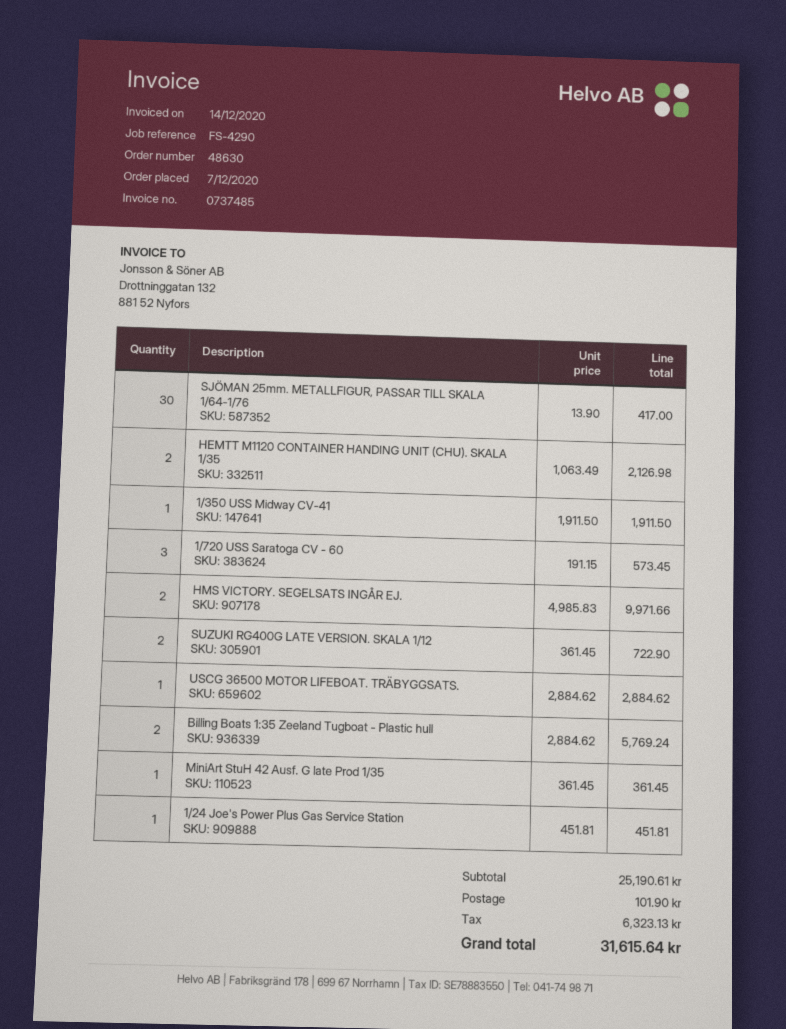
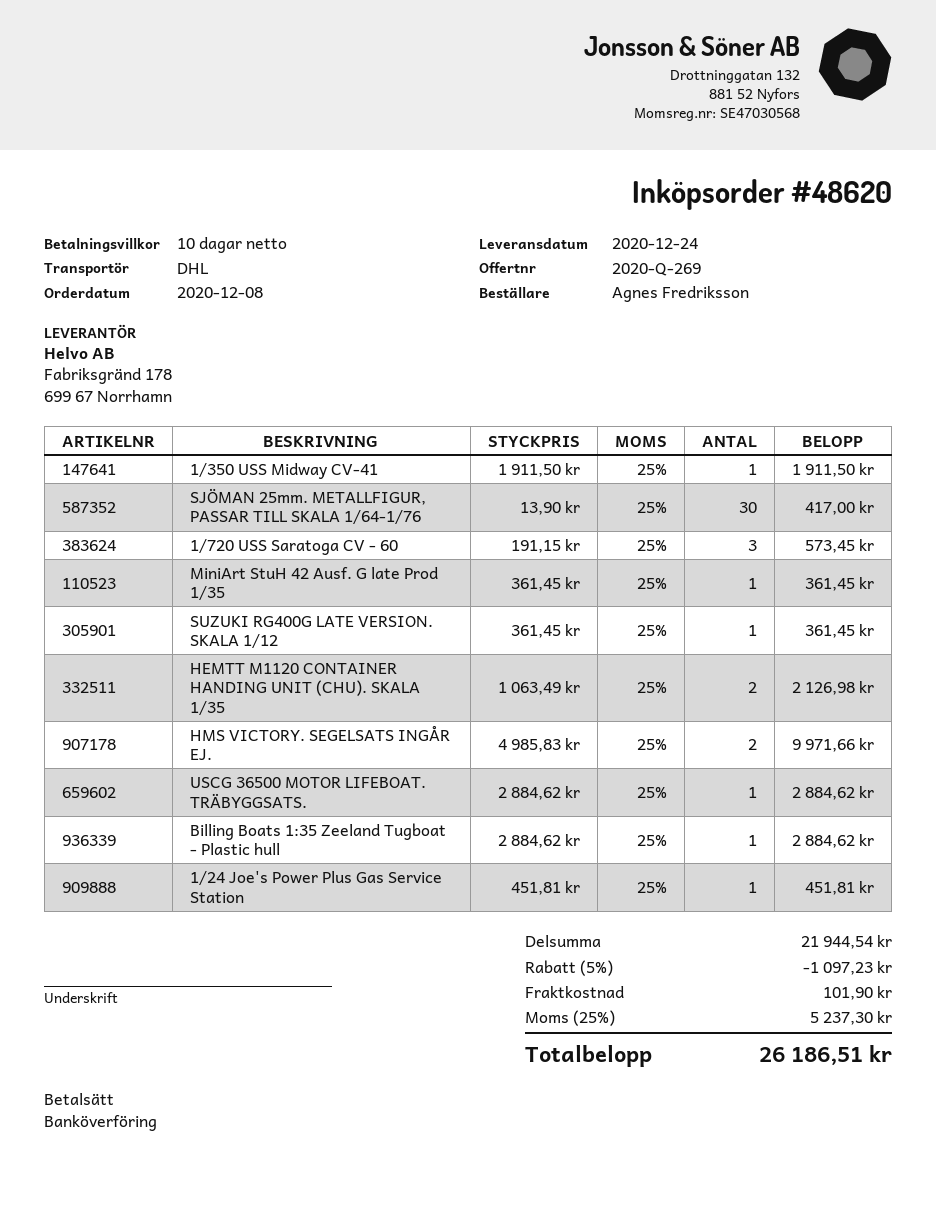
order number: 48630 -> 48620
order date: 2020-12-07 -> 2020-12-08
SUZUKI RG400G LATE VERSION. SKALA 1/12: 2 x 361.45 = 722.90 -> 1 x 361.45 = 361.45
Billing Boats 1:35 Zeeland Tugboat - Plastic hull: 2 x 2884.62 = 5769.24 -> 1 x 2884.62 = 2884.62
subtotal: 25190.61 -> 21944.54
discount: none -> 5% = 1097.23
tax: 6323.13 -> 5237.30
total: 31615.64 -> 26186.51

